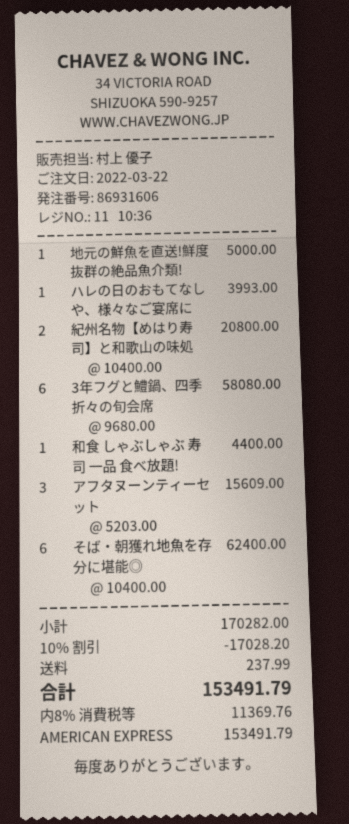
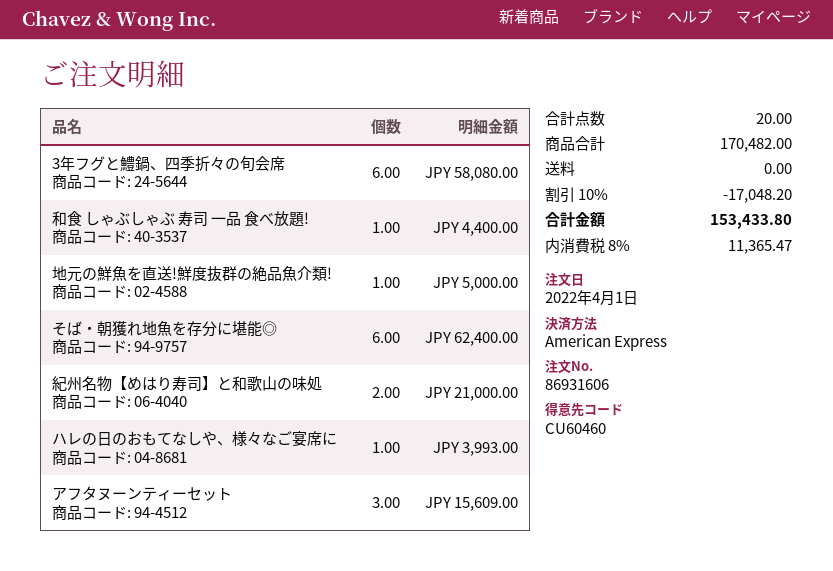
order date: 2022-03-22 -> 2022-04-01
紀州名物【めはり寿司】と和歌山の味処: 2 for 20800.00 -> 2 for 21000.00
subtotal: 170282.00 -> 170482.00
discount: 10% = 17028.20 -> 10% = 17048.20
shipping: 237.99 -> 0.00
tax: 8% = 11369.76 -> 8% = 11365.47
total: 153491.79 -> 153433.80

